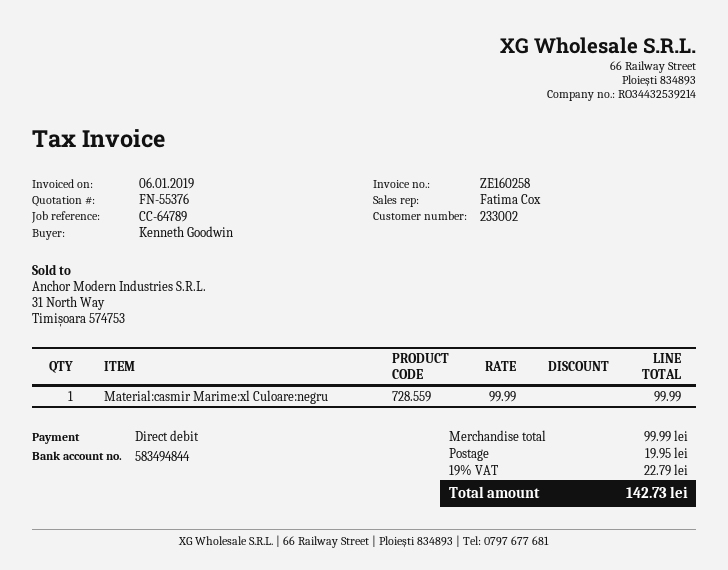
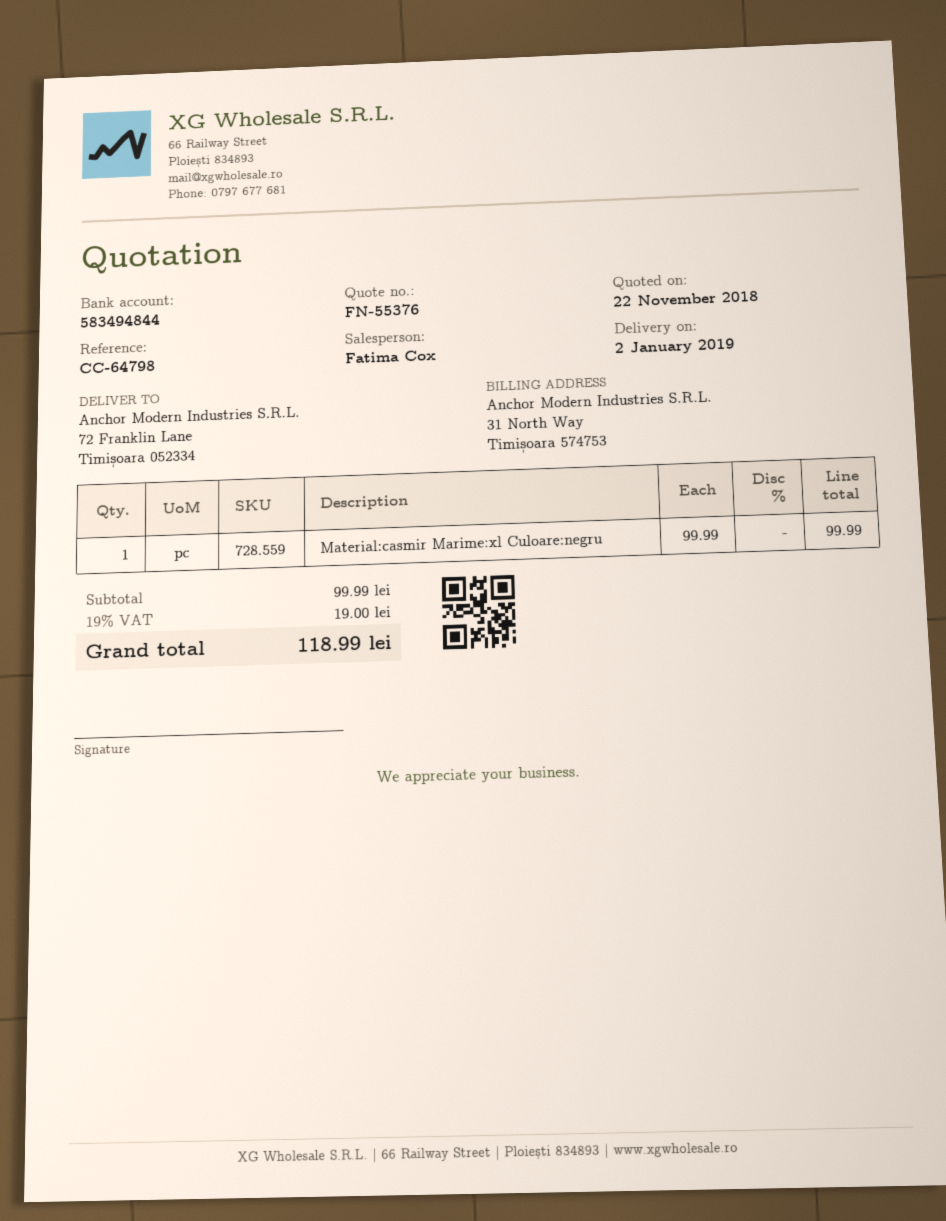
reference: CC-64789 -> CC-64798
shipping: 19.95 -> none
tax: 19% = 22.79 -> 19% = 19.00
total: 142.73 -> 118.99

